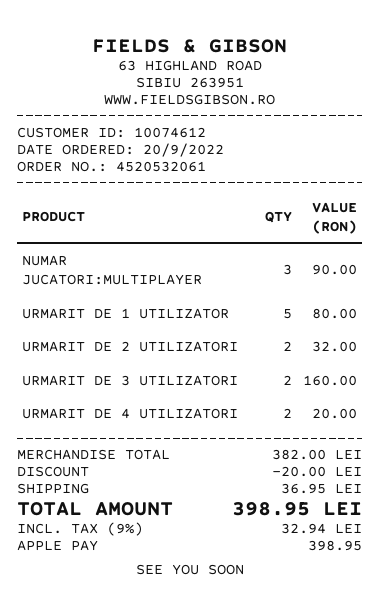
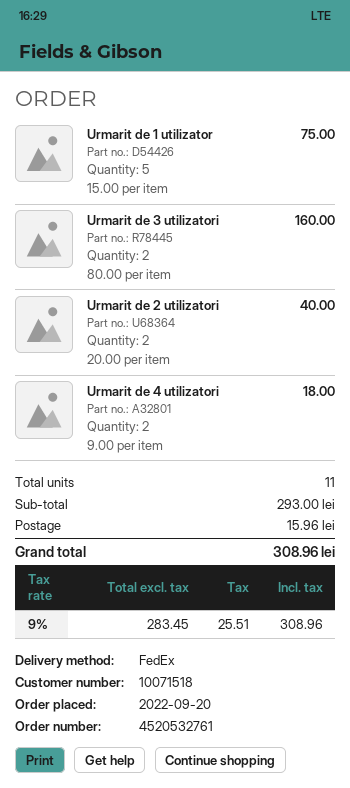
order number: 4520532061 -> 4520532761
customer number: 10074612 -> 10071518
NUMAR JUCATORI:MULTIPLAYER: 3 for 90.00 -> none
URMARIT DE 1 UTILIZATOR: 5 for 80.00 -> 5 for 75.00
URMARIT DE 2 UTILIZATORI: 2 for 32.00 -> 2 for 40.00
URMARIT DE 4 UTILIZATORI: 2 for 20.00 -> 2 for 18.00
subtotal: 382.00 -> 293.00
discount: 20.00 -> none
shipping: 36.95 -> 15.96
tax: 9% = 32.94 -> 9% = 25.51
total: 398.95 -> 308.96

